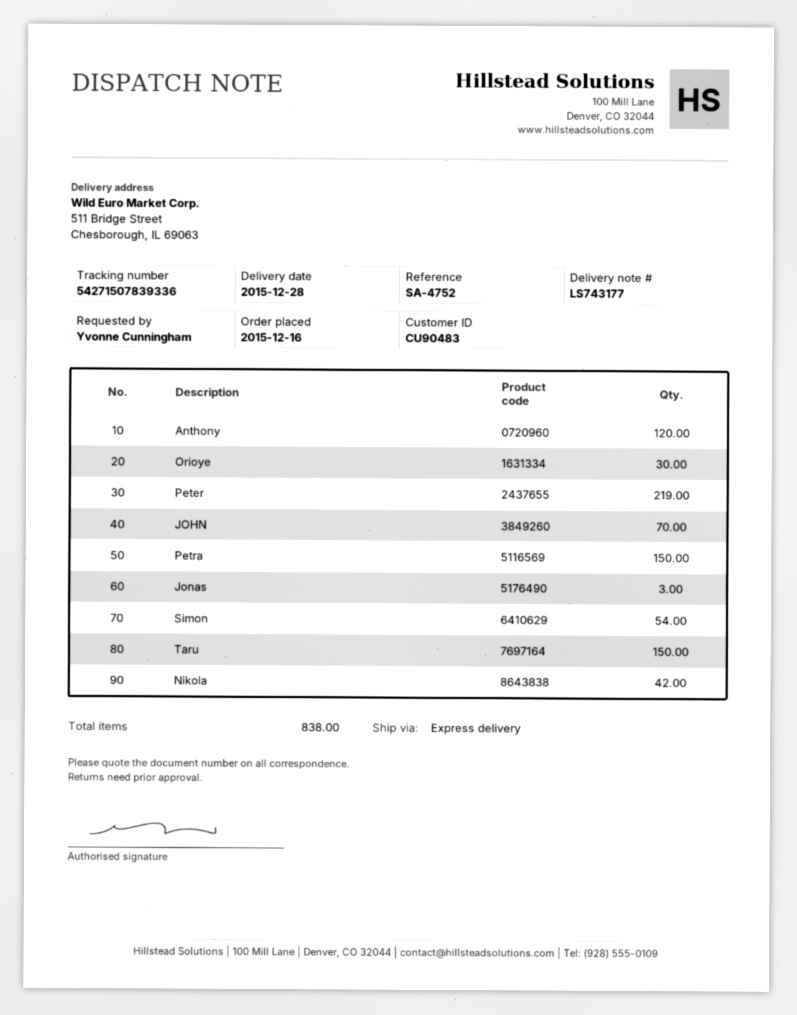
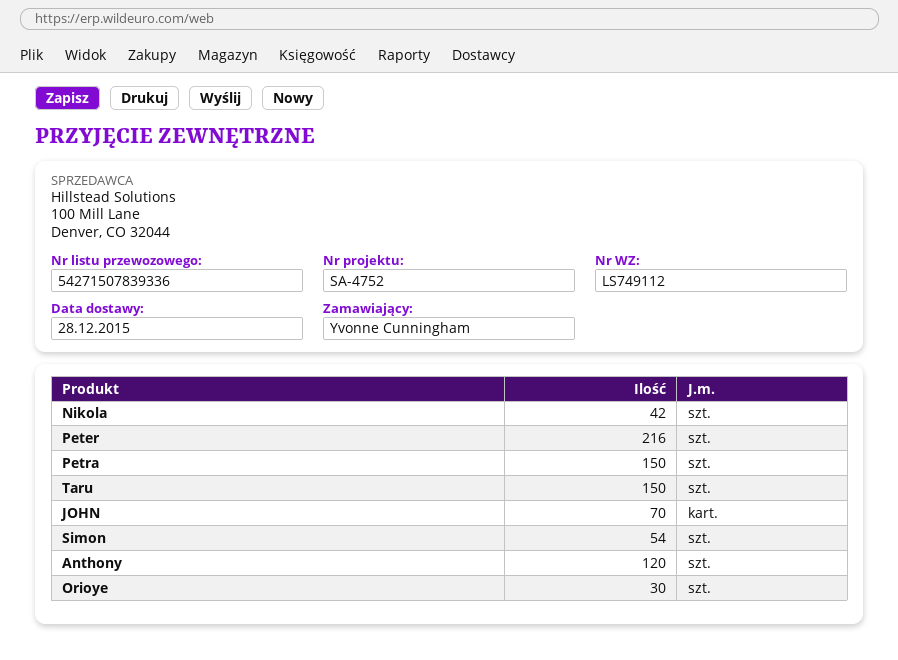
delivery note number: LS743177 -> LS749112
Peter: 219 -> 216
Jonas: 3 -> none

